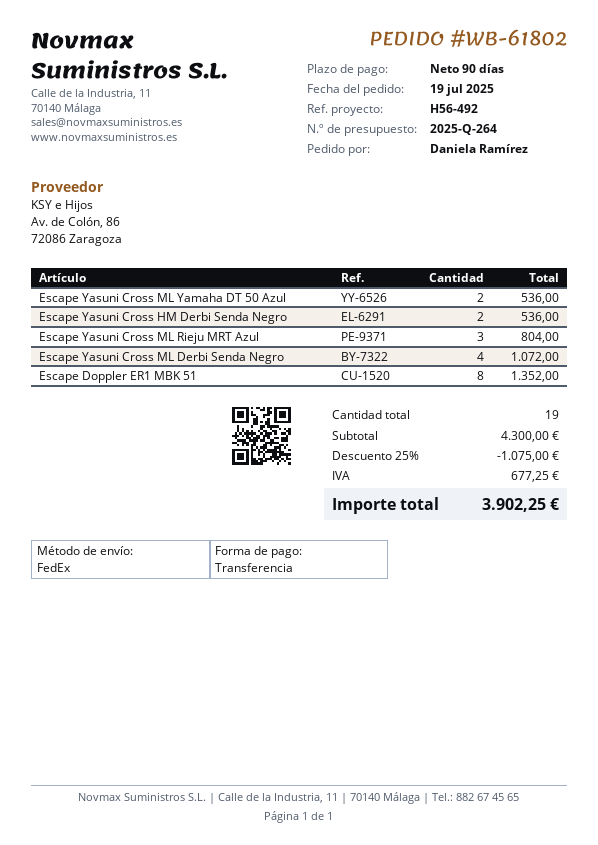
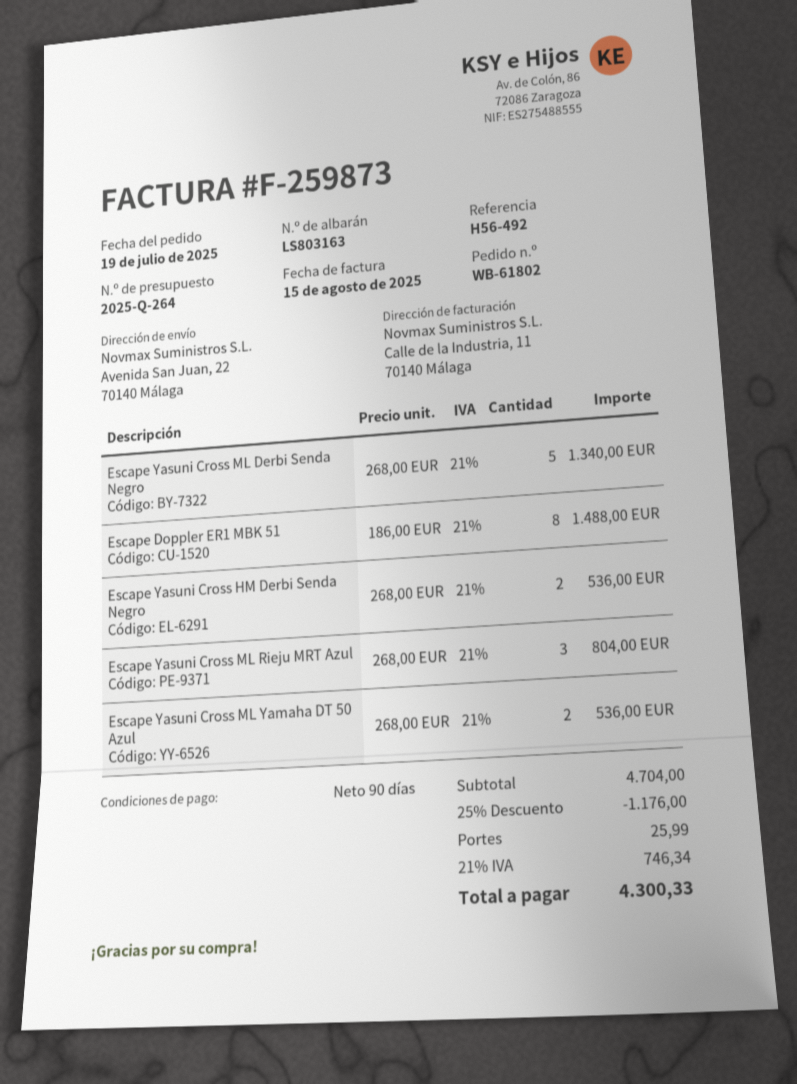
Escape Yasuni Cross ML Derbi Senda Negro: 4 for 1072.00 -> 5 for 1340.00
Escape Doppler ER1 MBK 51: 8 for 1352.00 -> 8 for 1488.00
subtotal: 4300.00 -> 4704.00
discount: 25% = 1075.00 -> 25% = 1176.00
shipping: none -> 25.99
tax: 677.25 -> 746.34
total: 3902.25 -> 4300.33

